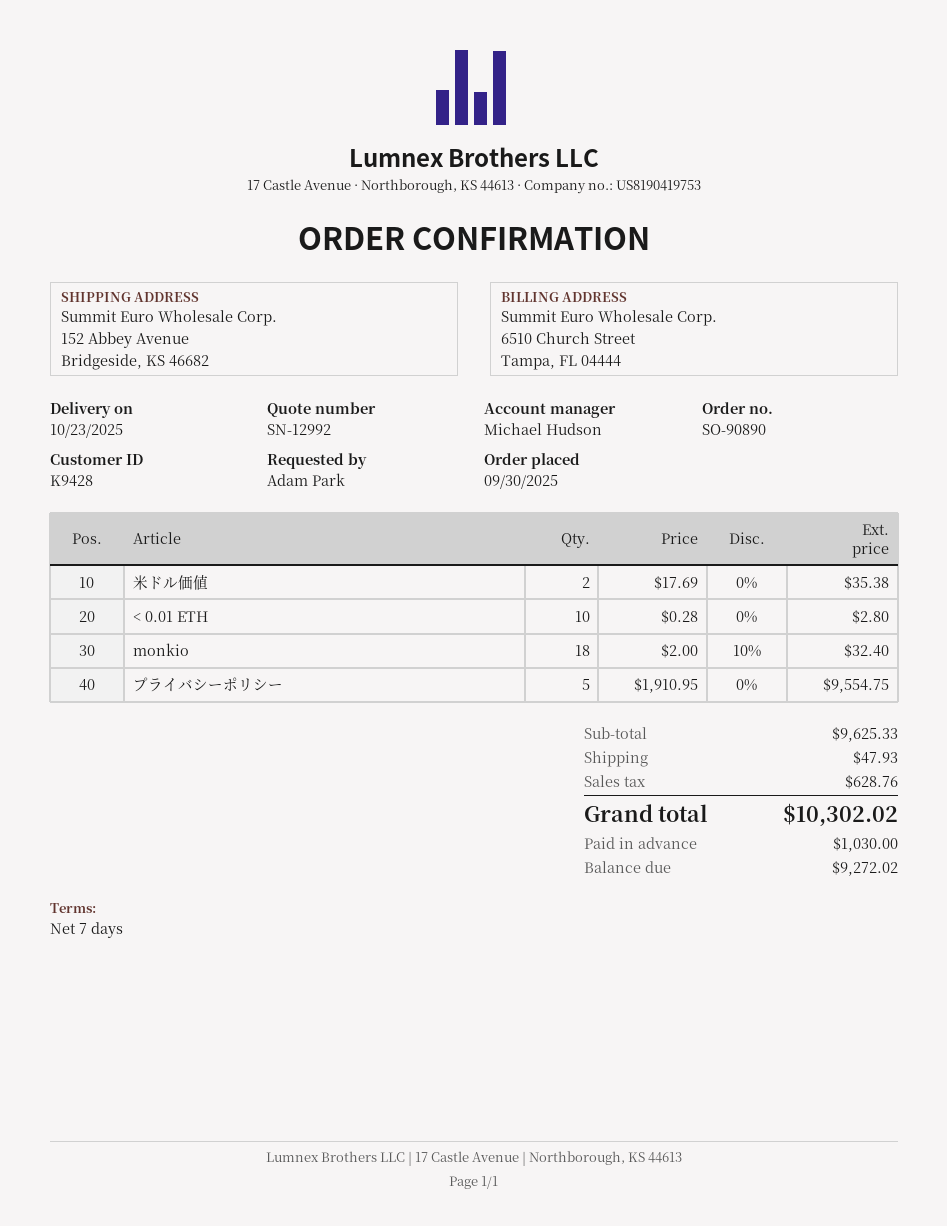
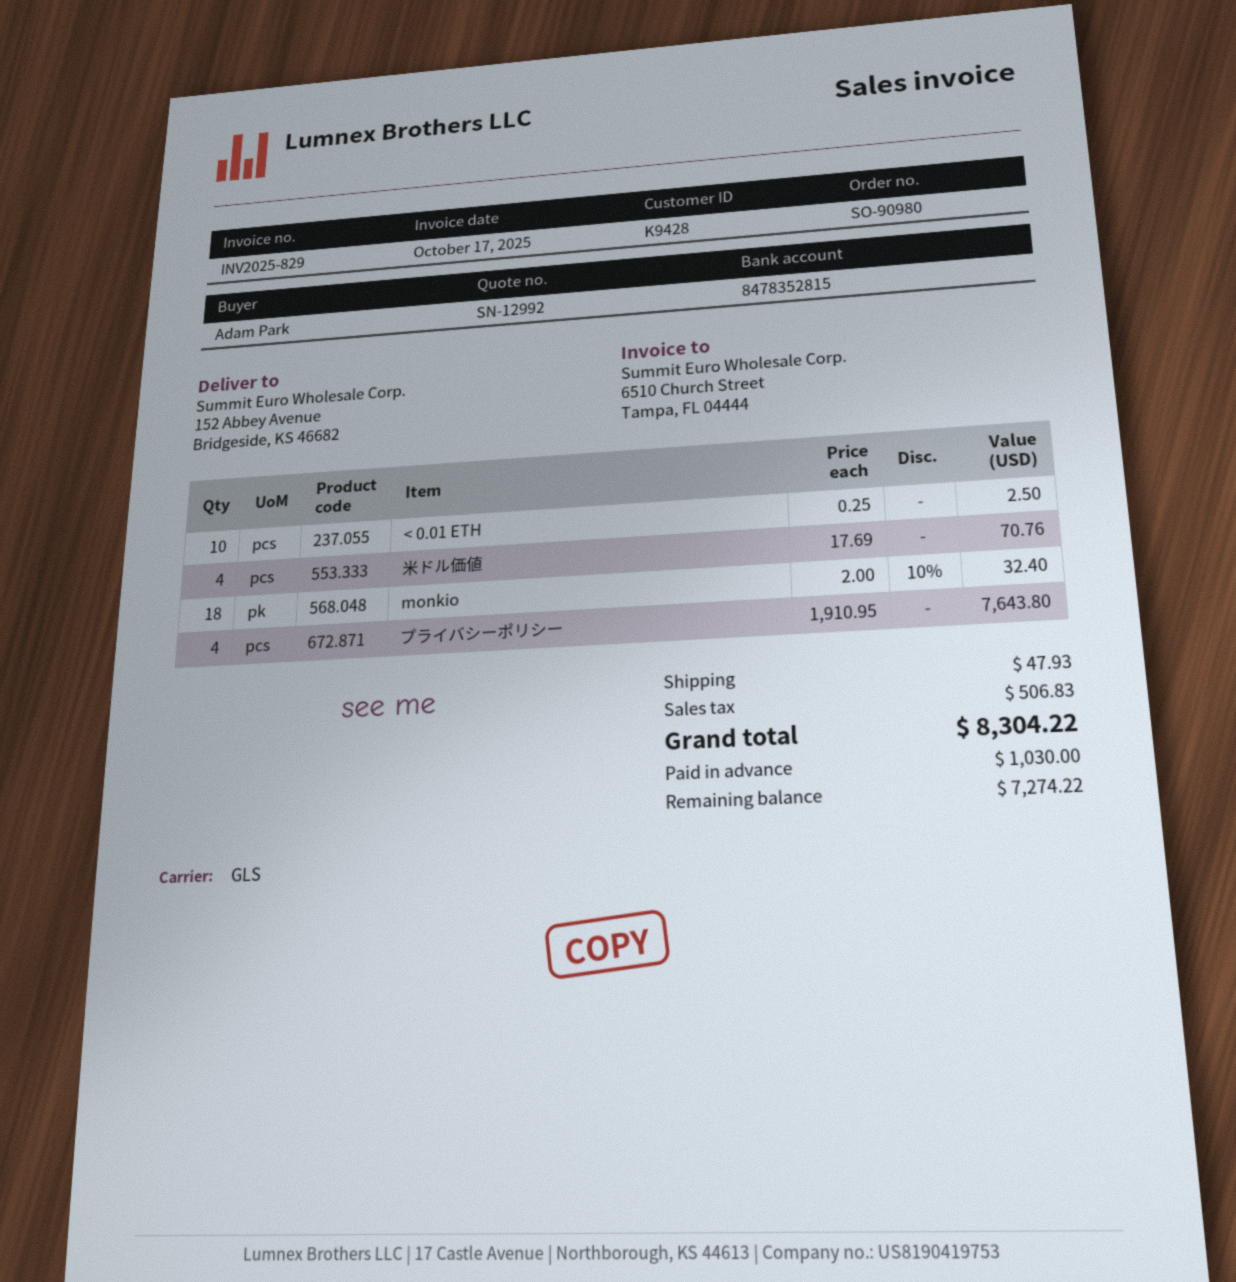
order number: SO-90890 -> SO-90980
米ドル価値: 2 x 17.69 = 35.38 -> 4 x 17.69 = 70.76
< 0.01 ETH: 10 x 0.28 = 2.80 -> 10 x 0.25 = 2.50
プライバシーポリシー: 5 x 1910.95 = 9554.75 -> 4 x 1910.95 = 7643.80
tax: 628.76 -> 506.83
total: 10302.02 -> 8304.22
balance: 9272.02 -> 7274.22

